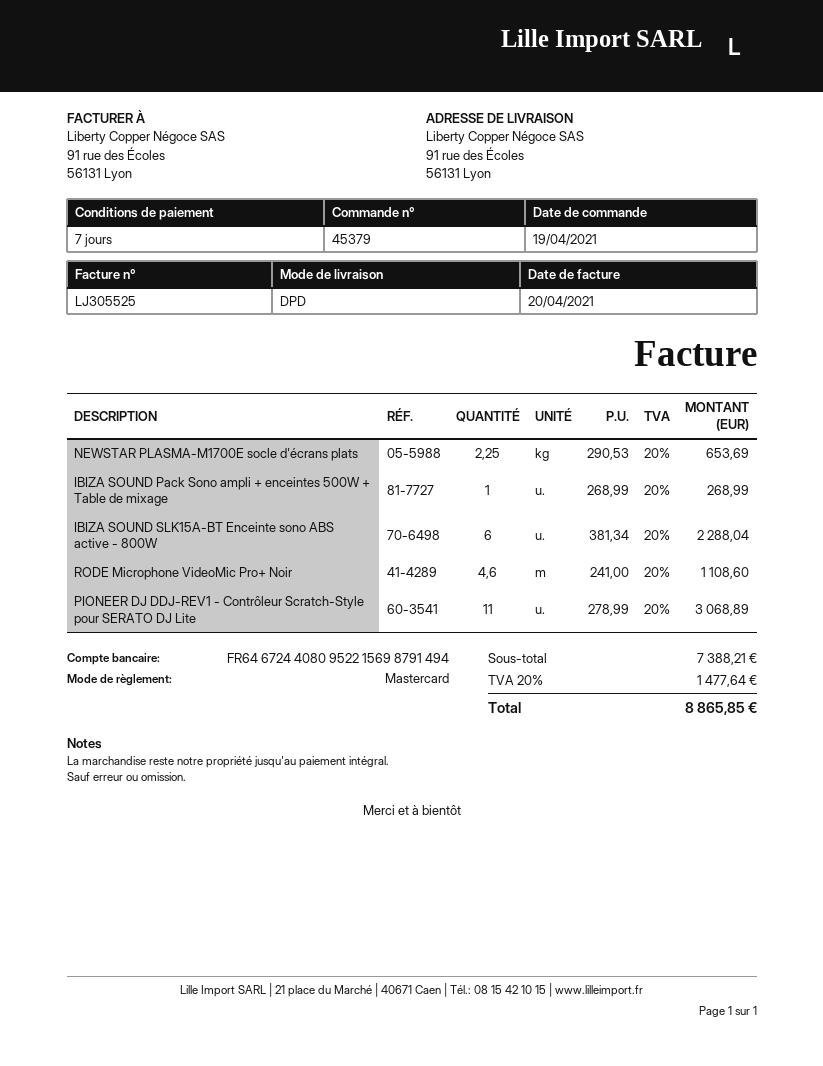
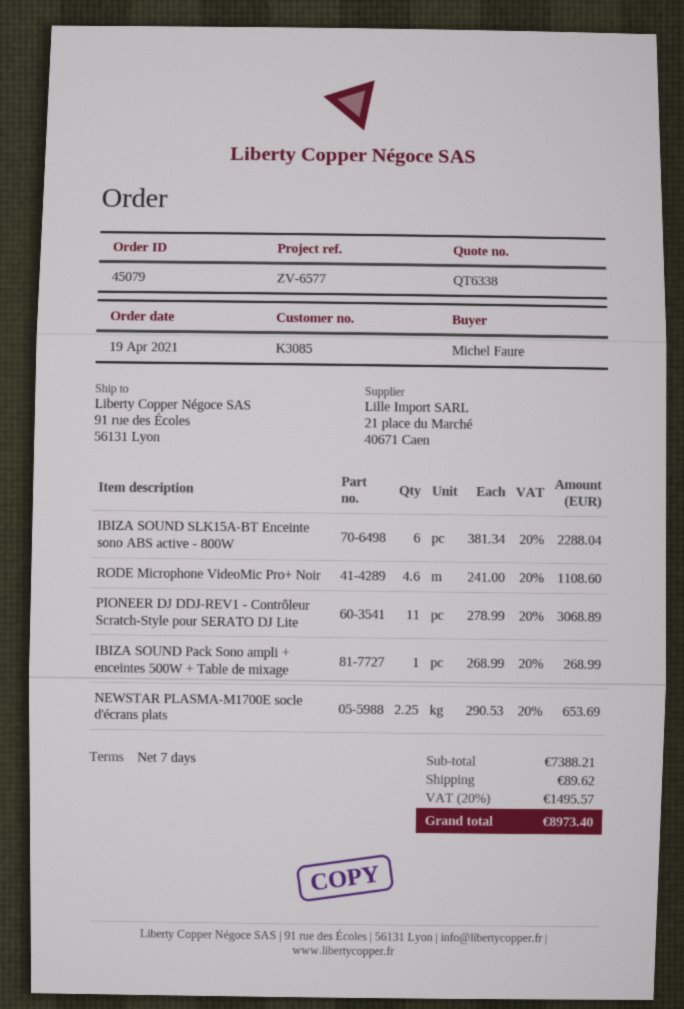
order number: 45379 -> 45079
shipping: none -> 89.62
tax: 20% = 1477.64 -> 20% = 1495.57
total: 8865.85 -> 8973.40

